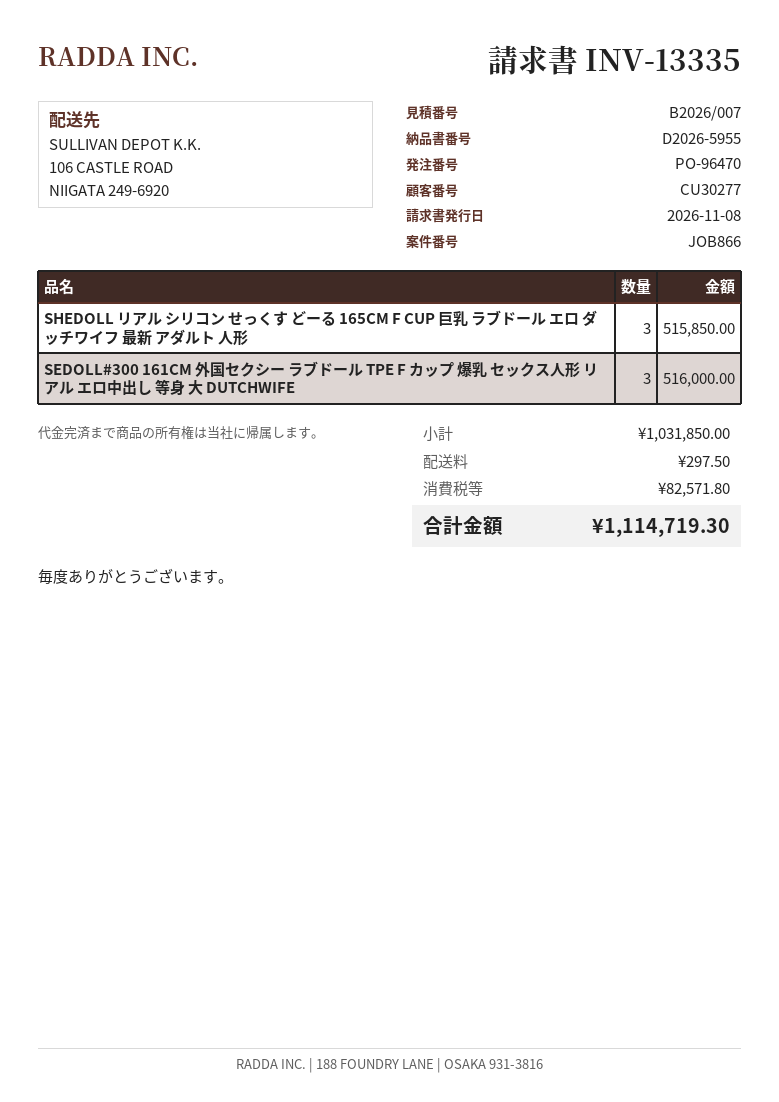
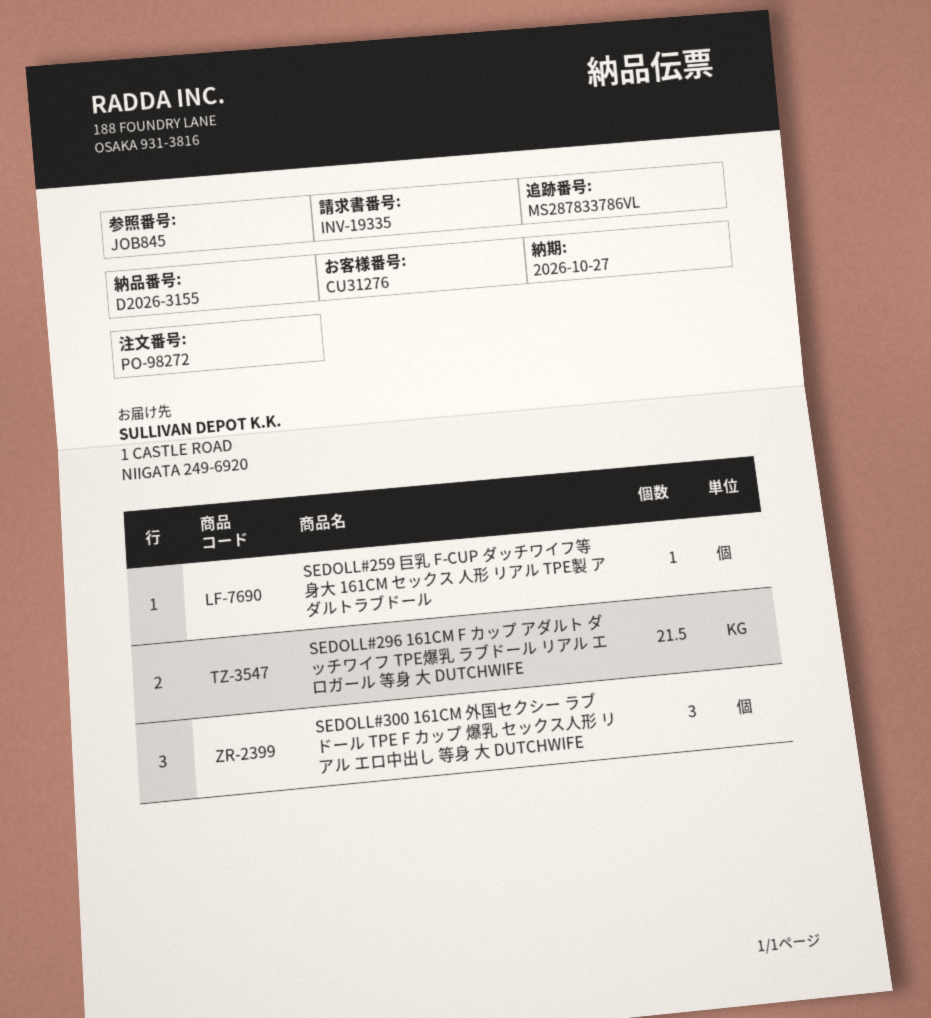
order number: PO-96470 -> PO-98272
delivery note number: D2026-5955 -> D2026-3155
invoice number: INV-13335 -> INV-19335
customer number: CU30277 -> CU31276
reference: JOB866 -> JOB845
ship to: 106 CASTLE ROAD, NIIGATA 249-6920 -> 1 CASTLE ROAD, NIIGATA 249-6920
SHEDOLL リアル シリコン せっくす どーる 165CM F CUP 巨乳 ラブドール エロ ダッチワイフ 最新 アダルト 人形: 3 -> none
SEDOLL#259 巨乳 F-CUP ダッチワイフ等身大 161CM セックス 人形 リアル TPE製 アダルトラブドール: none -> 1
SEDOLL#296 161CM F カップ アダルト ダッチワイフ TPE爆乳 ラブドール リアル エロガール 等身 大 DUTCHWIFE: none -> 21.5

